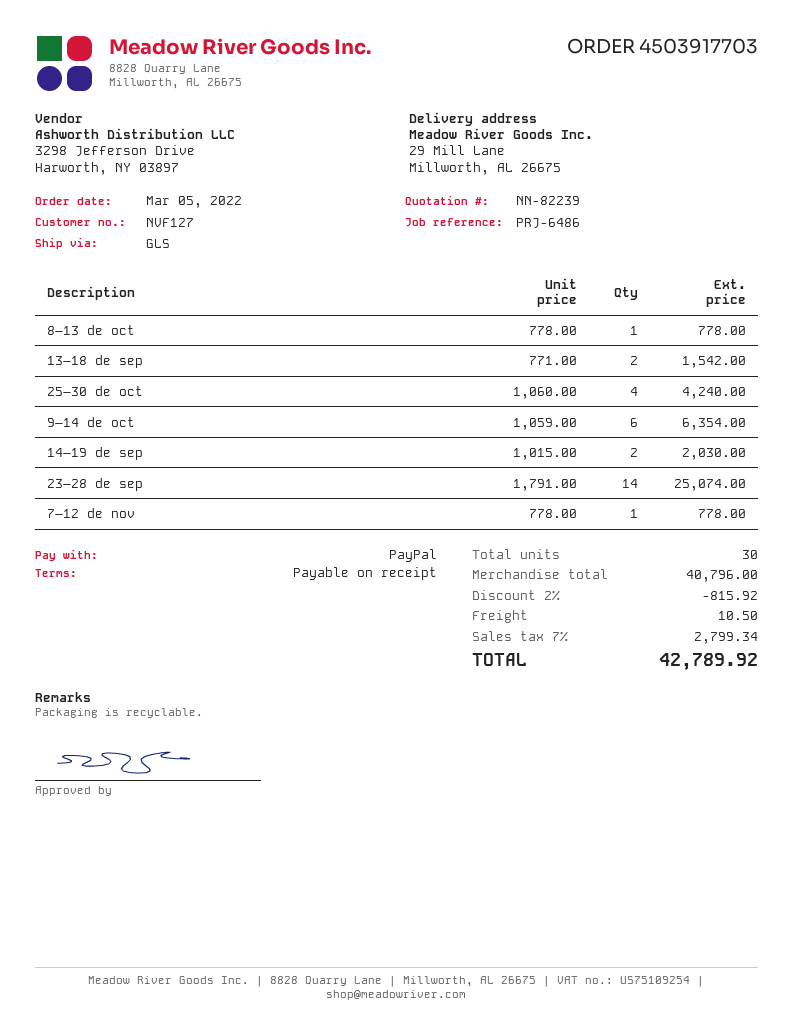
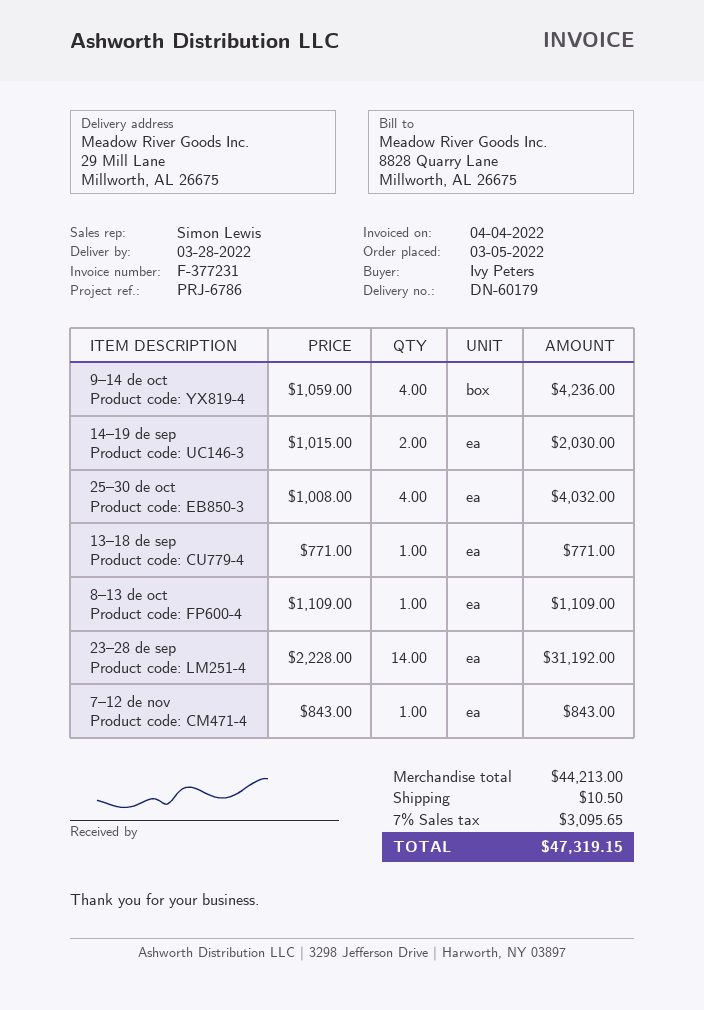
reference: PRJ-6486 -> PRJ-6786
8–13 de oct: 1 x 778.00 = 778.00 -> 1 x 1109.00 = 1109.00
13–18 de sep: 2 x 771.00 = 1542.00 -> 1 x 771.00 = 771.00
25–30 de oct: 4 x 1060.00 = 4240.00 -> 4 x 1008.00 = 4032.00
9–14 de oct: 6 x 1059.00 = 6354.00 -> 4 x 1059.00 = 4236.00
23–28 de sep: 14 x 1791.00 = 25074.00 -> 14 x 2228.00 = 31192.00
7–12 de nov: 1 x 778.00 = 778.00 -> 1 x 843.00 = 843.00
subtotal: 40796.00 -> 44213.00
discount: 2% = 815.92 -> none
tax: 7% = 2799.34 -> 7% = 3095.65
total: 42789.92 -> 47319.15

